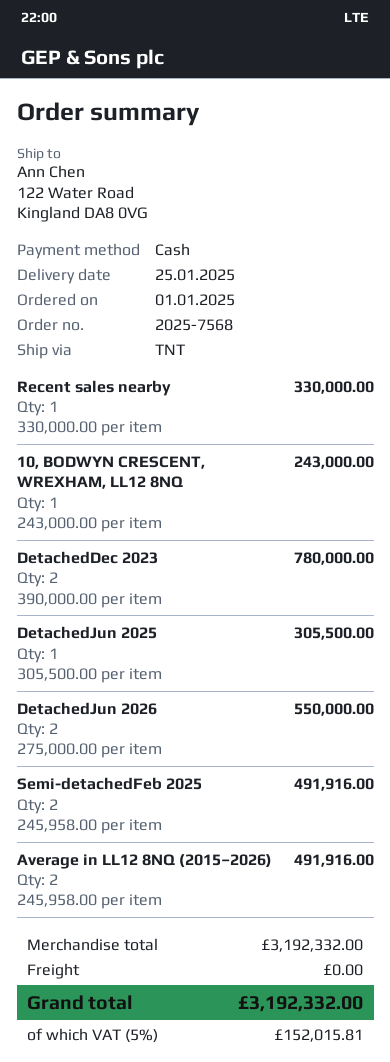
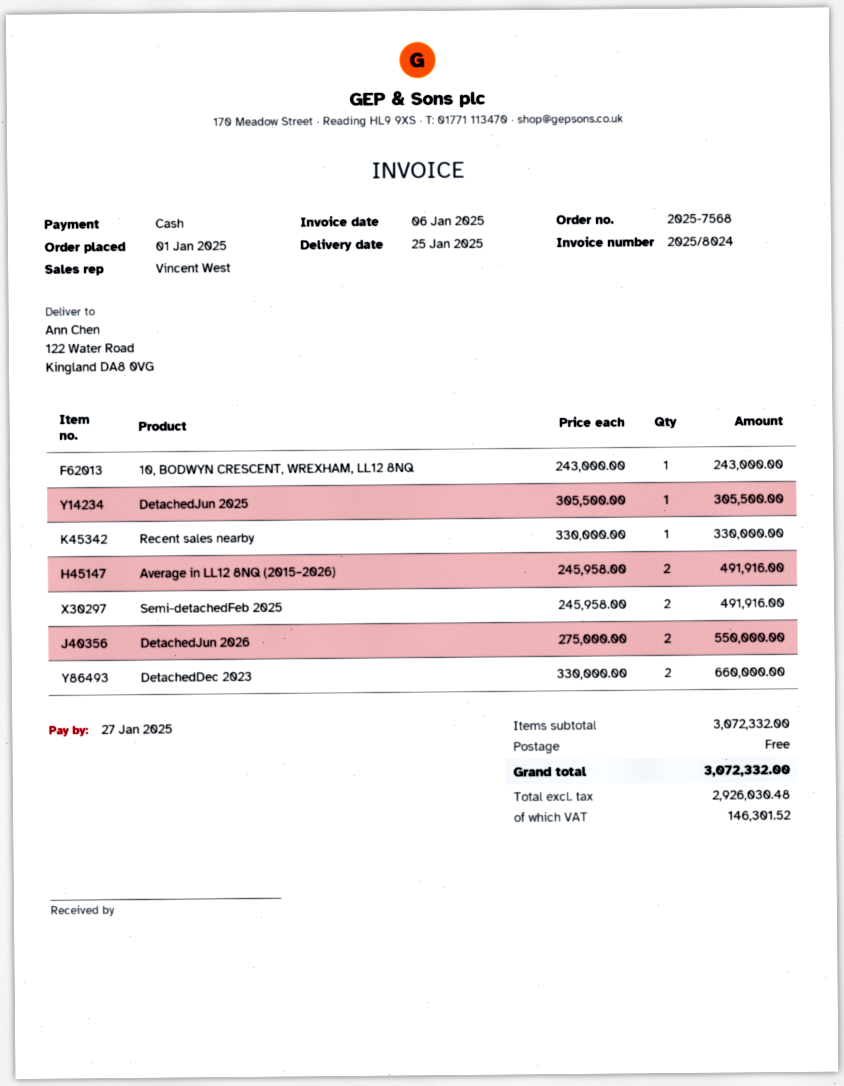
DetachedDec 2023: 2 x 390000.00 = 780000.00 -> 2 x 330000.00 = 660000.00
subtotal: 3192332.00 -> 3072332.00
tax: 152015.81 -> 146301.52
total: 3192332.00 -> 3072332.00

